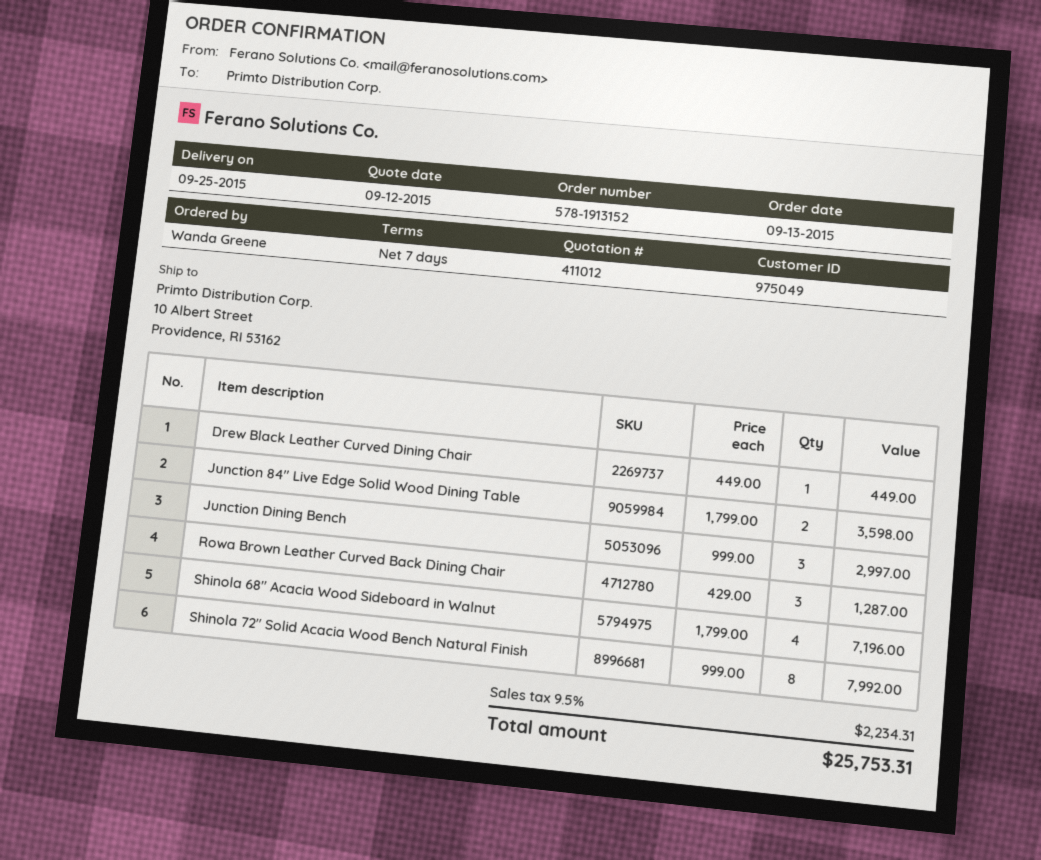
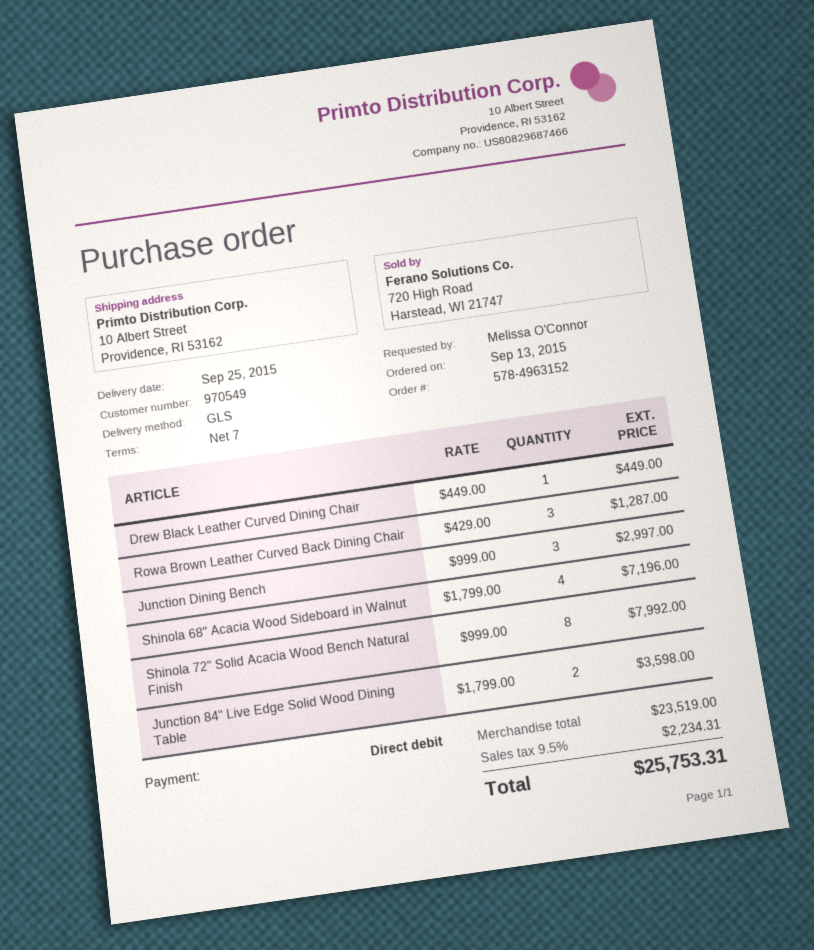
order number: 578-1913152 -> 578-4963152
customer number: 975049 -> 970549
ordered by: Wanda Greene -> Melissa O'Connor

